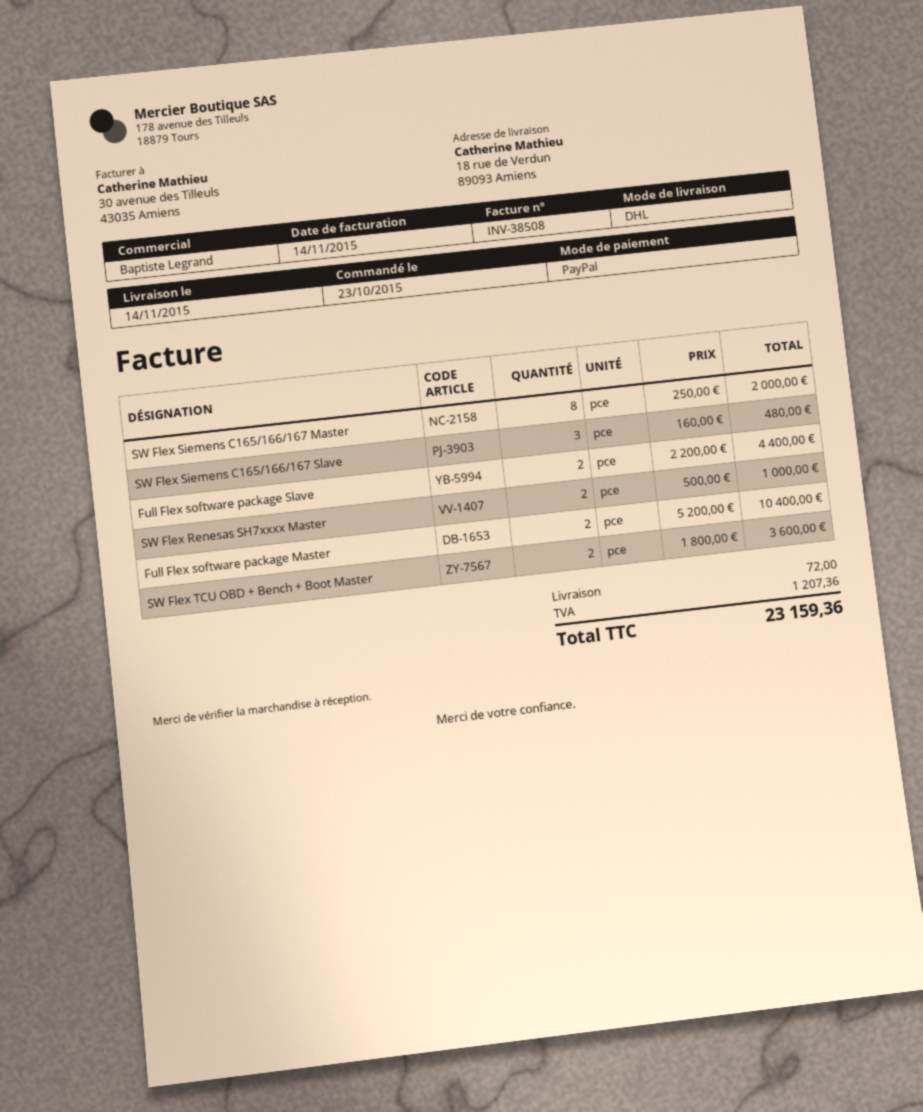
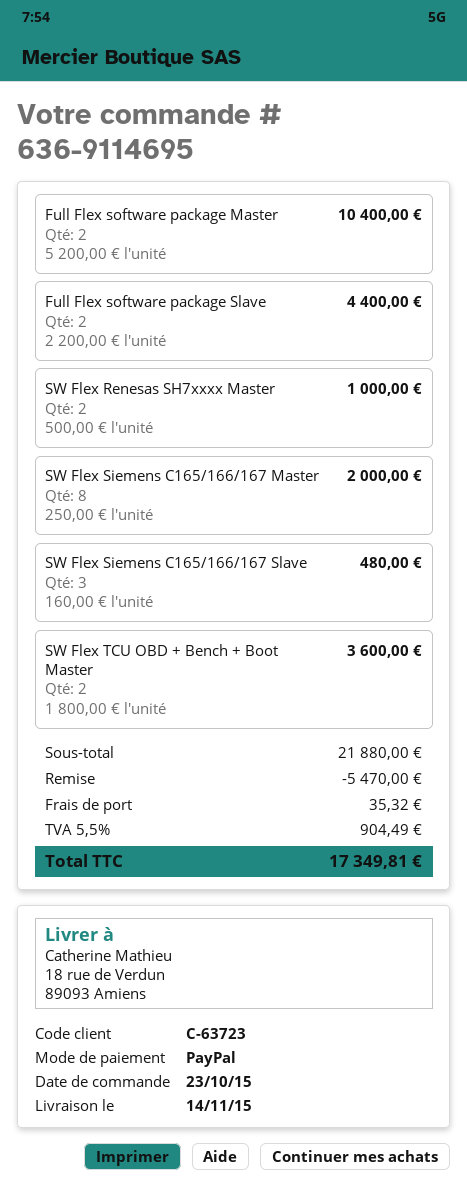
discount: none -> 5470.00
shipping: 72.00 -> 35.32
tax: 1207.36 -> 904.49
total: 23159.36 -> 17349.81

